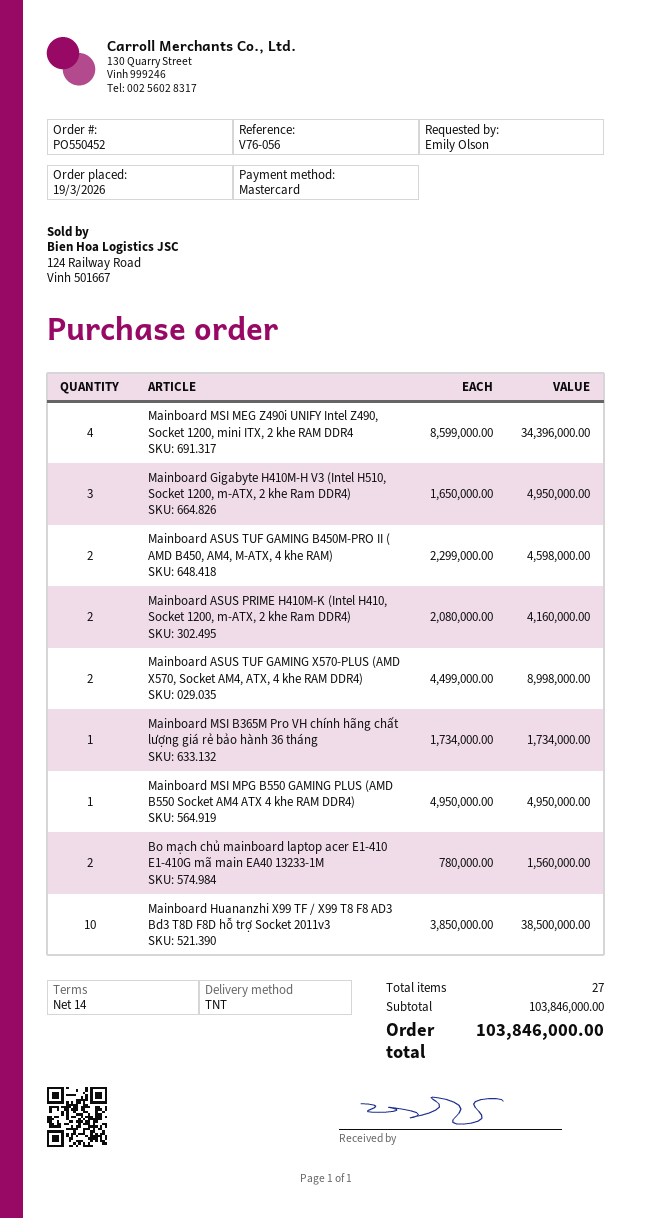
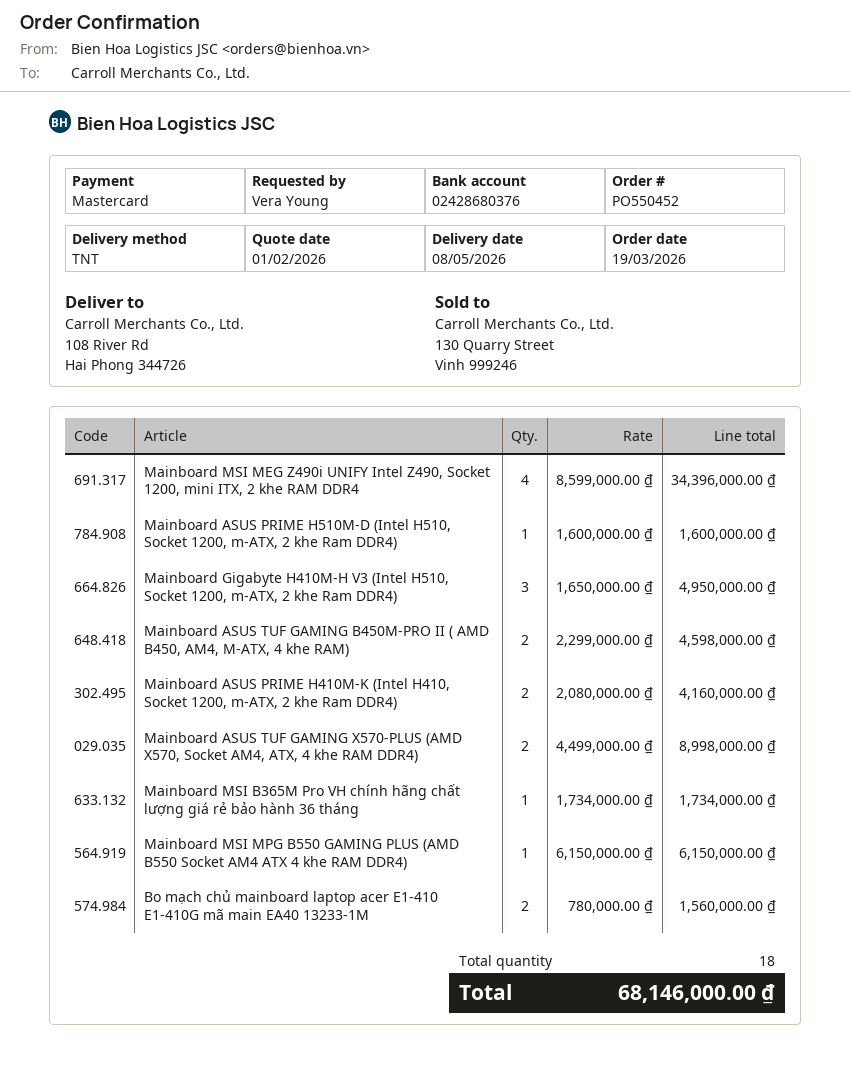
ordered by: Emily Olson -> Vera Young
Mainboard MSI MPG B550 GAMING PLUS (AMD B550 Socket AM4 ATX 4 khe RAM DDR4): 1 x 4950000.00 = 4950000.00 -> 1 x 6150000.00 = 6150000.00
Mainboard Huananzhi X99 TF / X99 T8 F8 AD3 Bd3 T8D F8D hỗ trợ Socket 2011v3: 10 x 3850000.00 = 38500000.00 -> none
Mainboard ASUS PRIME H510M-D (Intel H510, Socket 1200, m-ATX, 2 khe Ram DDR4): none -> 1 x 1600000.00 = 1600000.00
total quantity: 27 -> 18
total: 103846000.00 -> 68146000.00

